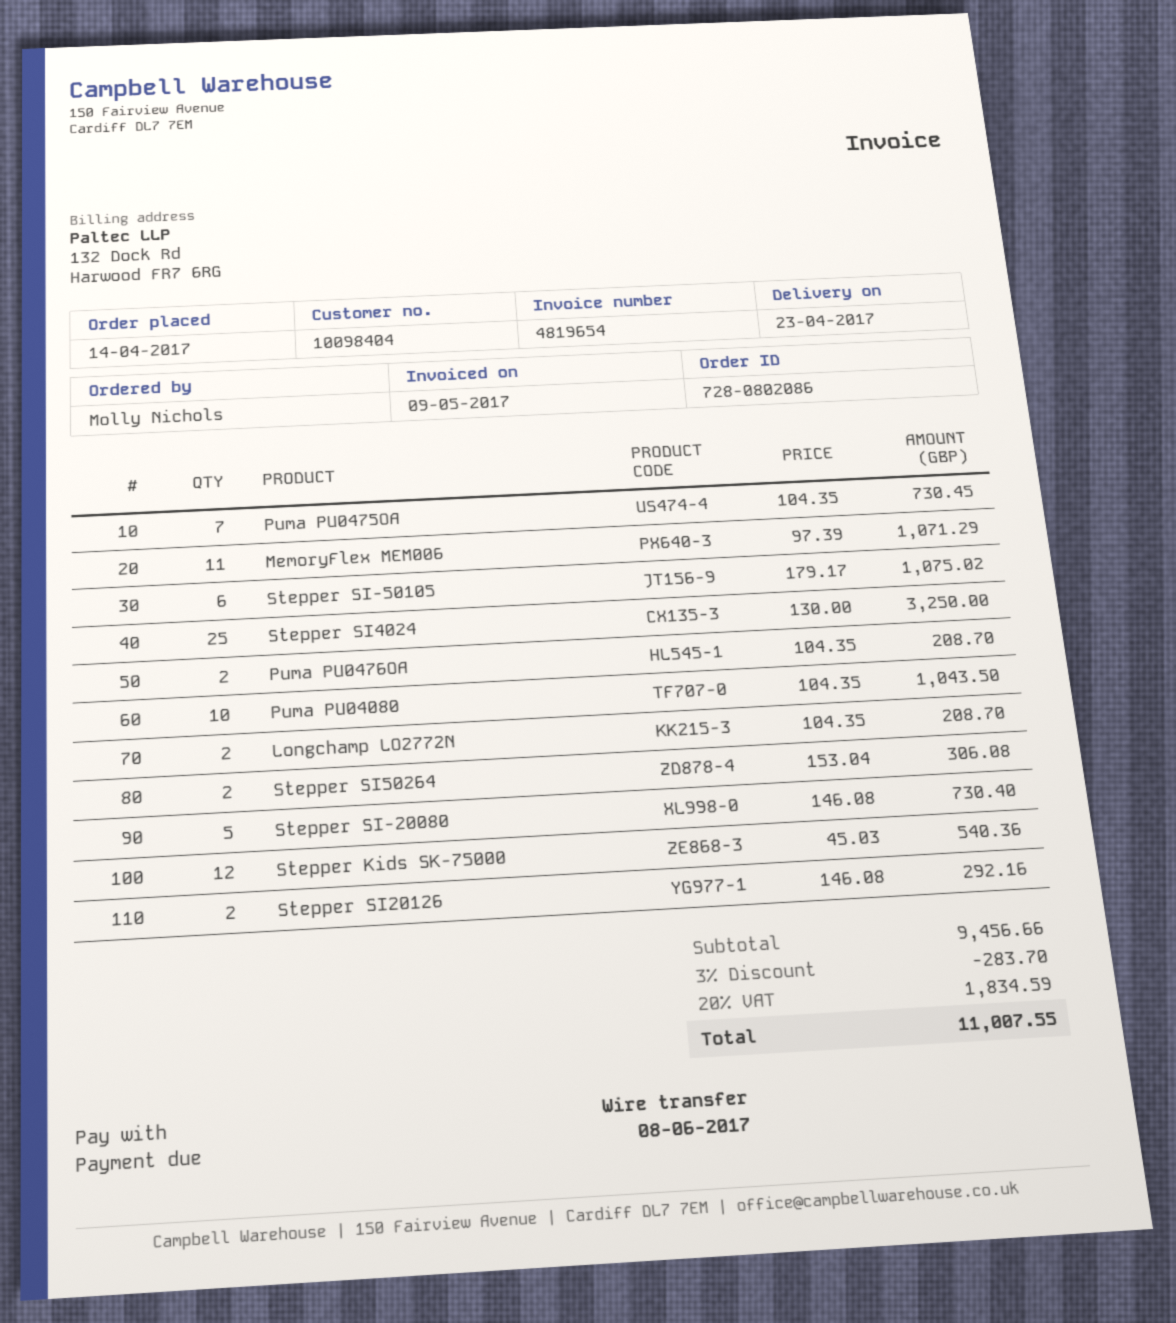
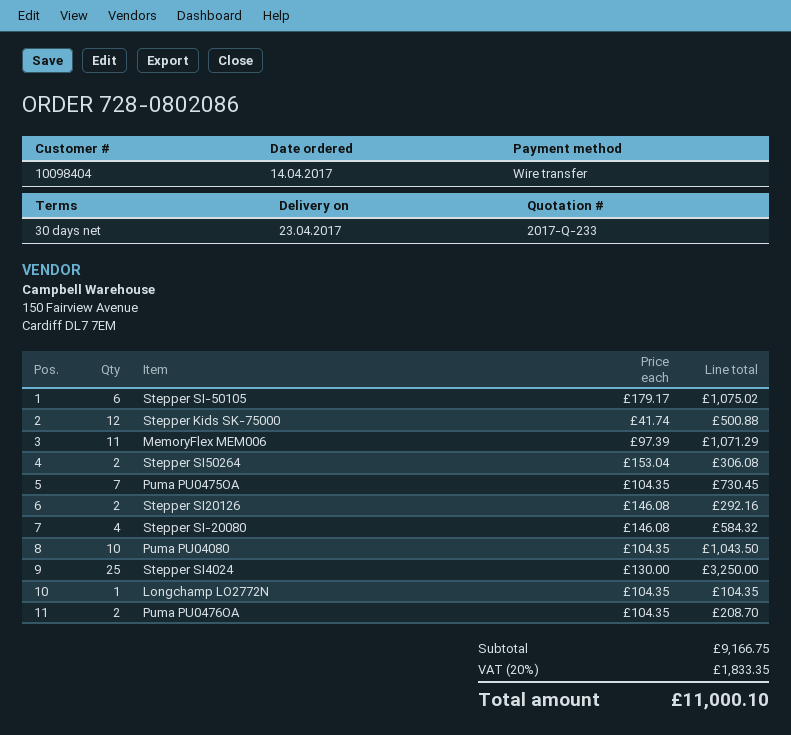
Longchamp LO2772N: 2 x 104.35 = 208.70 -> 1 x 104.35 = 104.35
Stepper SI-20080: 5 x 146.08 = 730.40 -> 4 x 146.08 = 584.32
Stepper Kids SK-75000: 12 x 45.03 = 540.36 -> 12 x 41.74 = 500.88
subtotal: 9456.66 -> 9166.75
discount: 3% = 283.70 -> none
tax: 20% = 1834.59 -> 20% = 1833.35
total: 11007.55 -> 11000.10

